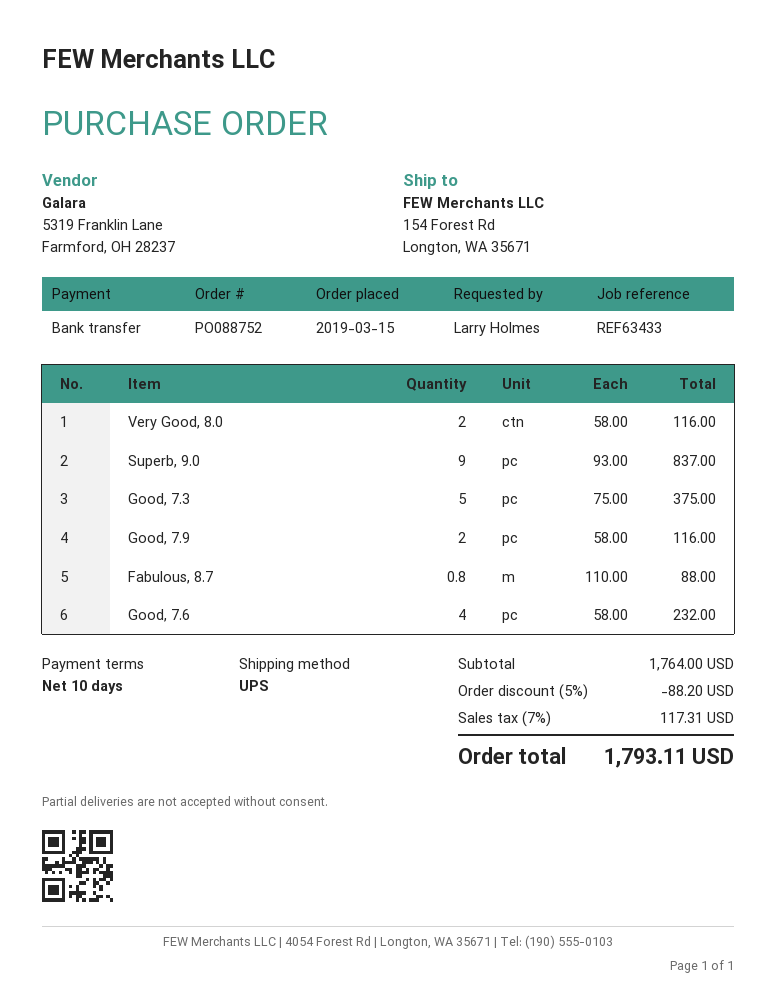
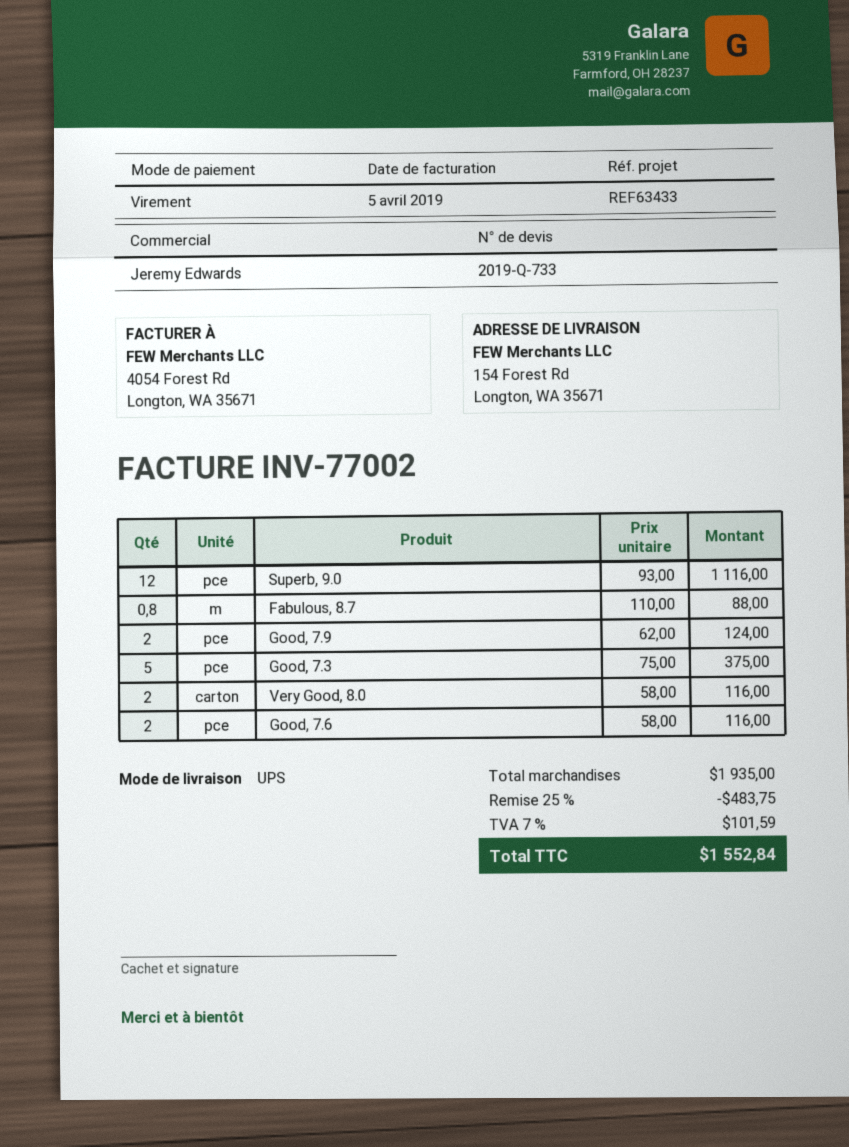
Superb, 9.0: 9 x 93.00 = 837.00 -> 12 x 93.00 = 1116.00
Good, 7.9: 2 x 58.00 = 116.00 -> 2 x 62.00 = 124.00
Good, 7.6: 4 x 58.00 = 232.00 -> 2 x 58.00 = 116.00
subtotal: 1764.00 -> 1935.00
discount: 5% = 88.20 -> 25% = 483.75
tax: 7% = 117.31 -> 7% = 101.59
total: 1793.11 -> 1552.84

